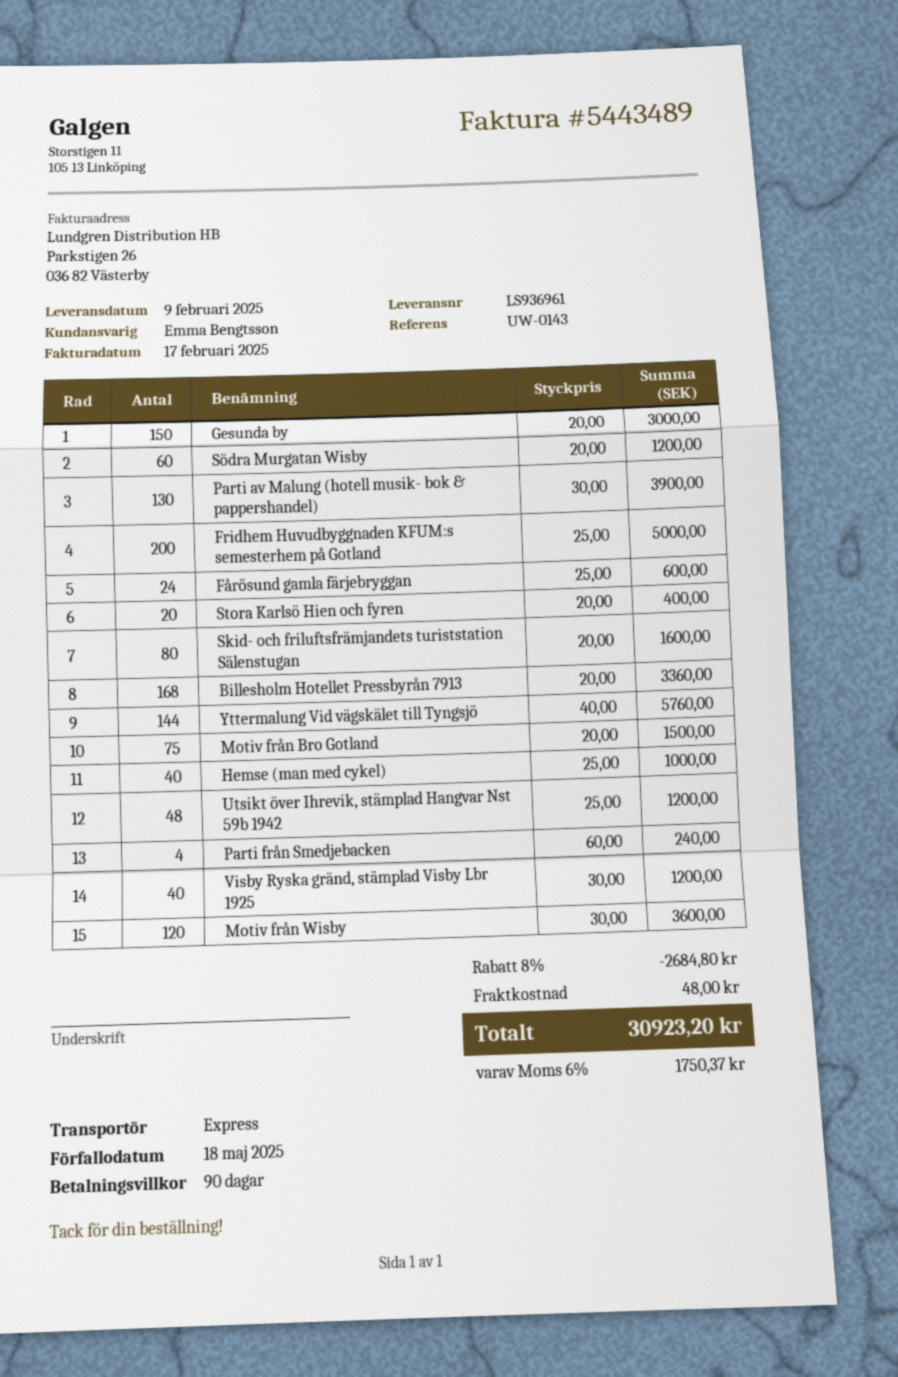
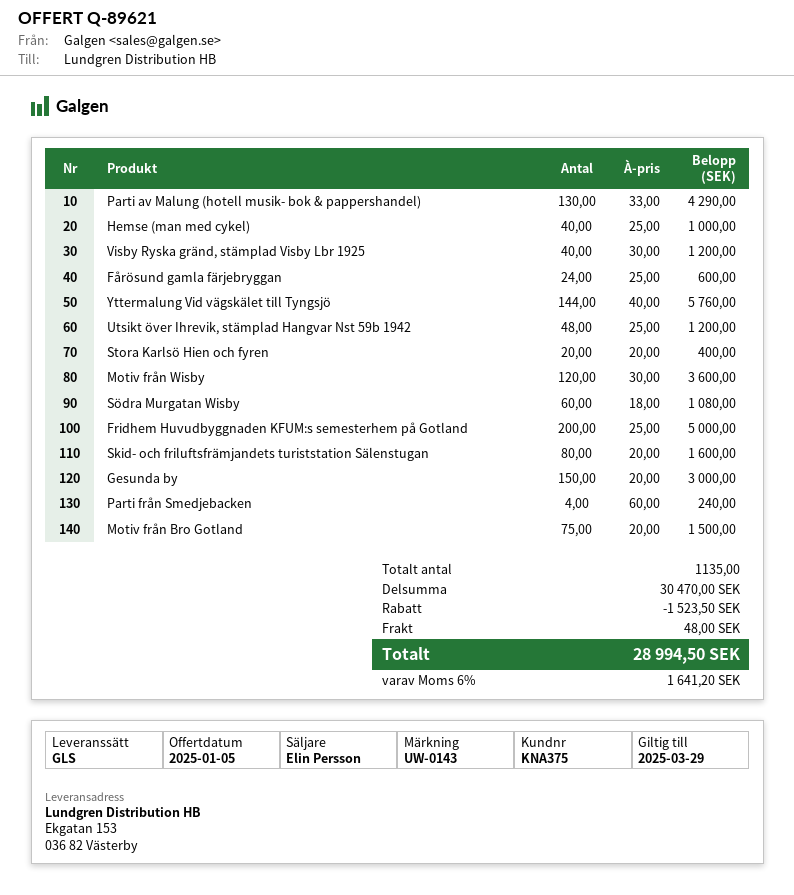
sales rep: Emma Bengtsson -> Elin Persson
shipping method: express -> GLS
Södra Murgatan Wisby: 60 x 20.00 = 1200.00 -> 60 x 18.00 = 1080.00
Parti av Malung (hotell musik- bok & pappershandel): 130 x 30.00 = 3900.00 -> 130 x 33.00 = 4290.00
Billesholm Hotellet Pressbyrån 7913: 168 x 20.00 = 3360.00 -> none
discount: 2684.80 -> 1523.50
tax: 6% = 1750.37 -> 6% = 1641.20
total: 30923.20 -> 28994.50

